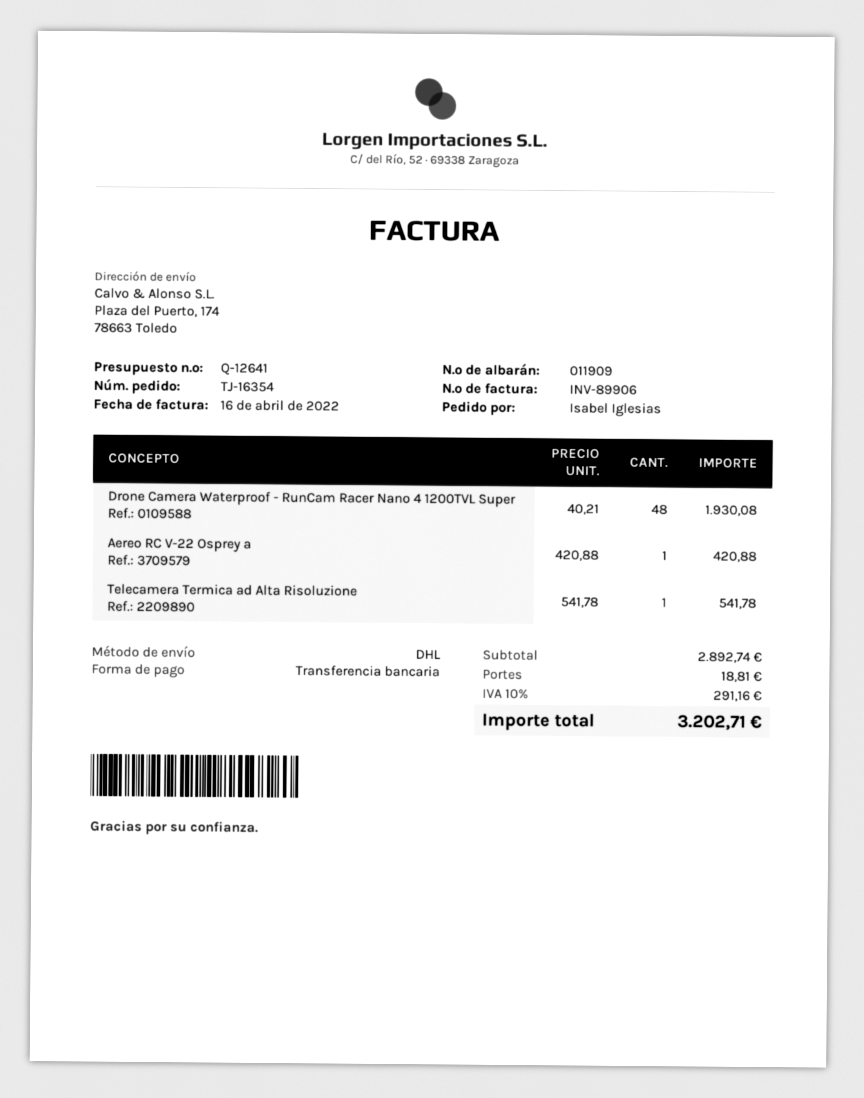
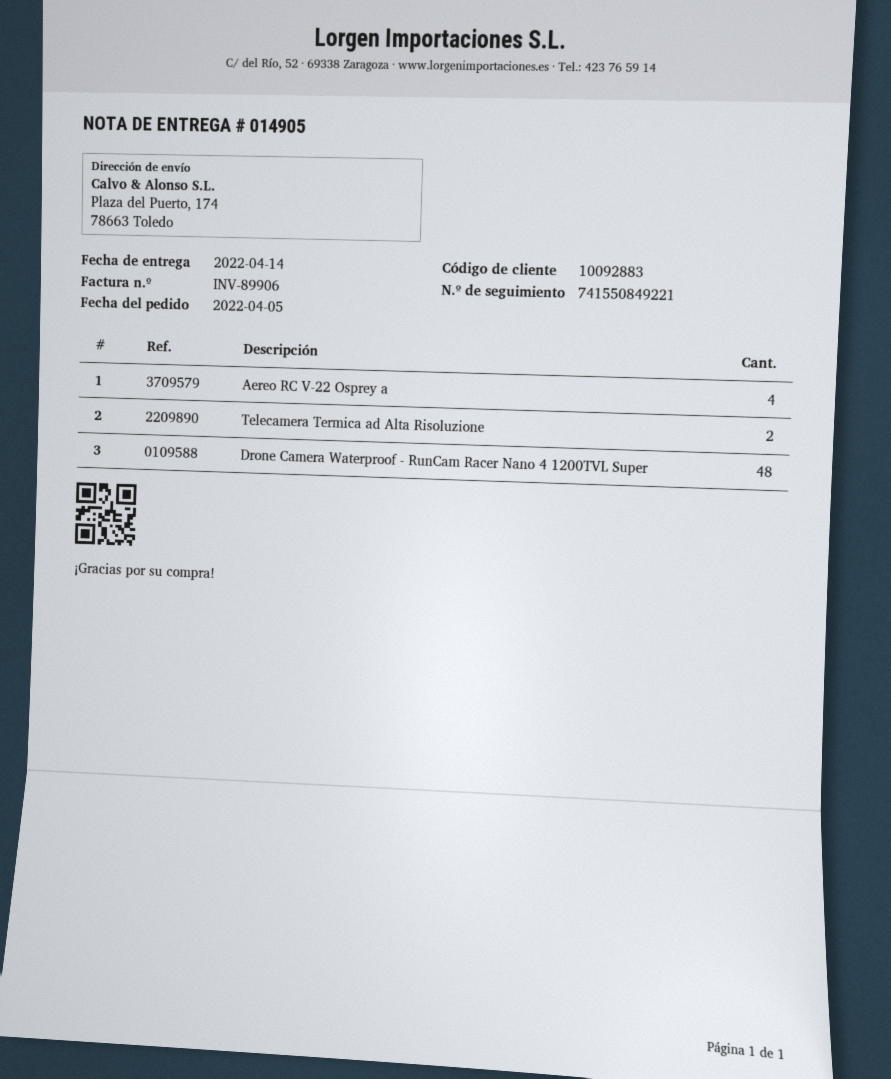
delivery note number: 011909 -> 014905
Aereo RC V-22 Osprey a: 1 -> 4
Telecamera Termica ad Alta Risoluzione: 1 -> 2

